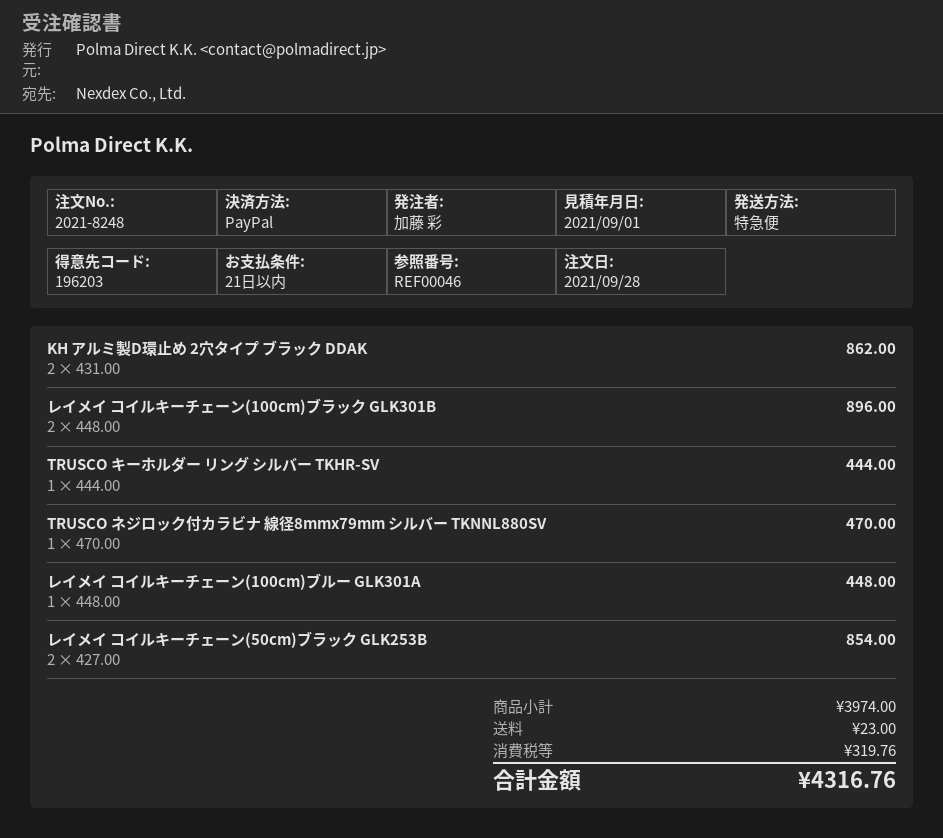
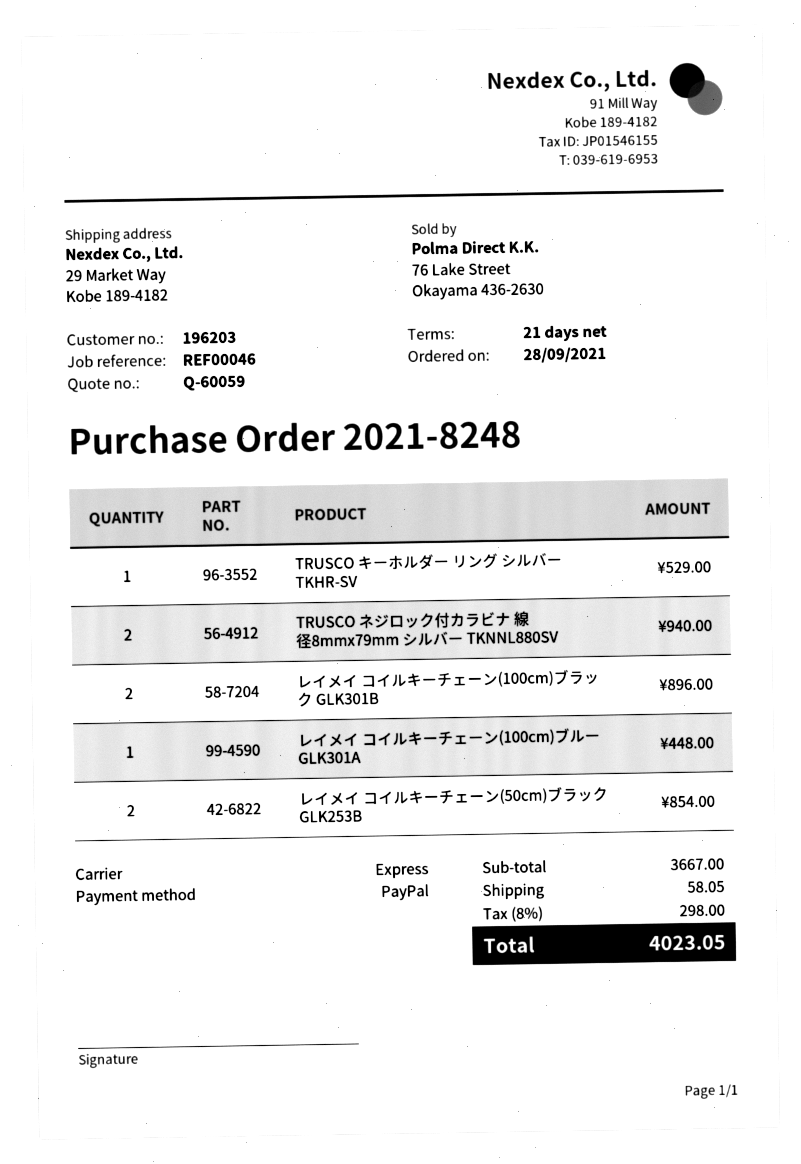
KH アルミ製D環止め 2穴タイプ ブラック DDAK: 2 for 862.00 -> none
TRUSCO キーホルダー リング シルバー TKHR-SV: 1 for 444.00 -> 1 for 529.00
TRUSCO ネジロック付カラビナ 線径8mmx79mm シルバー TKNNL880SV: 1 for 470.00 -> 2 for 940.00
subtotal: 3974.00 -> 3667.00
shipping: 23.00 -> 58.05
tax: 319.76 -> 298.00
total: 4316.76 -> 4023.05

